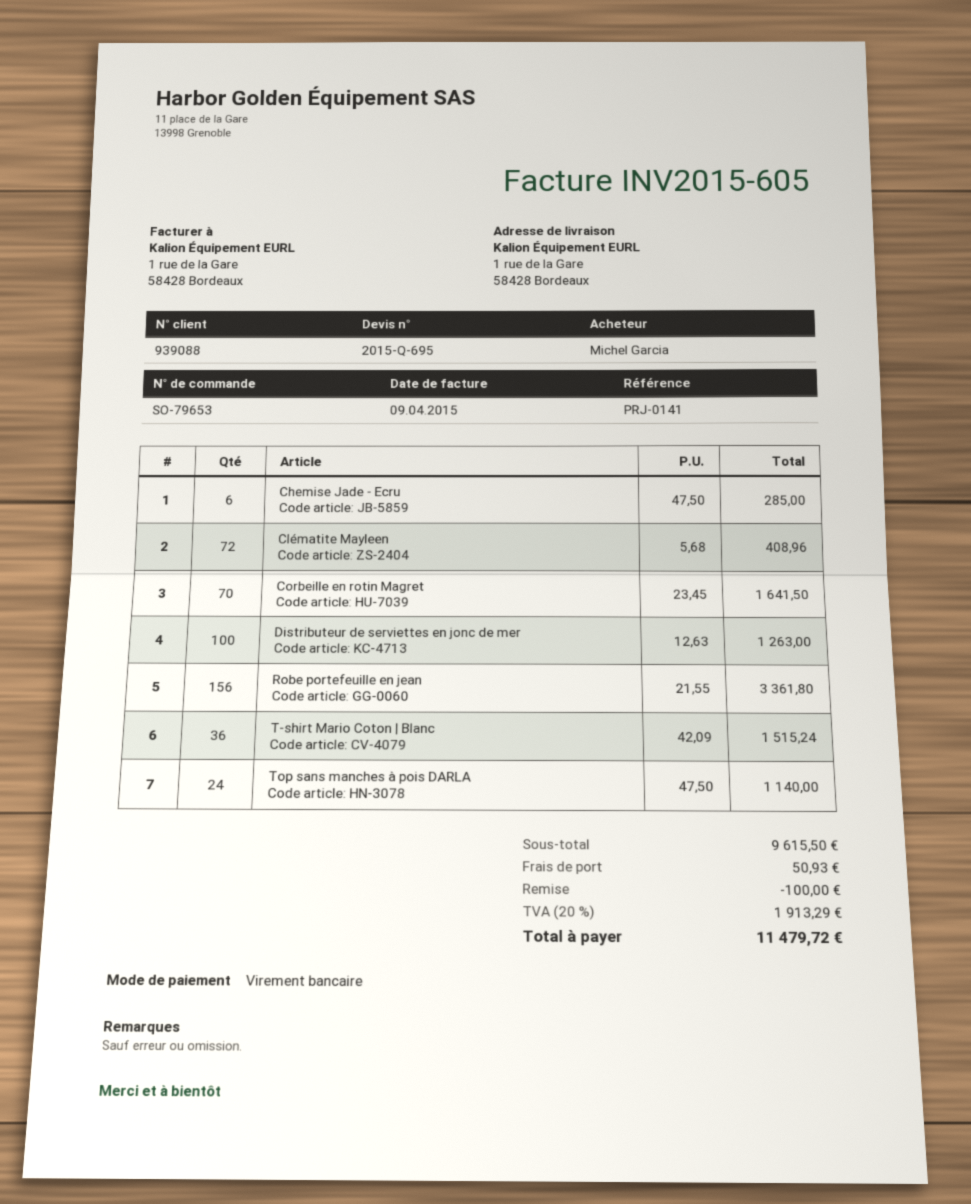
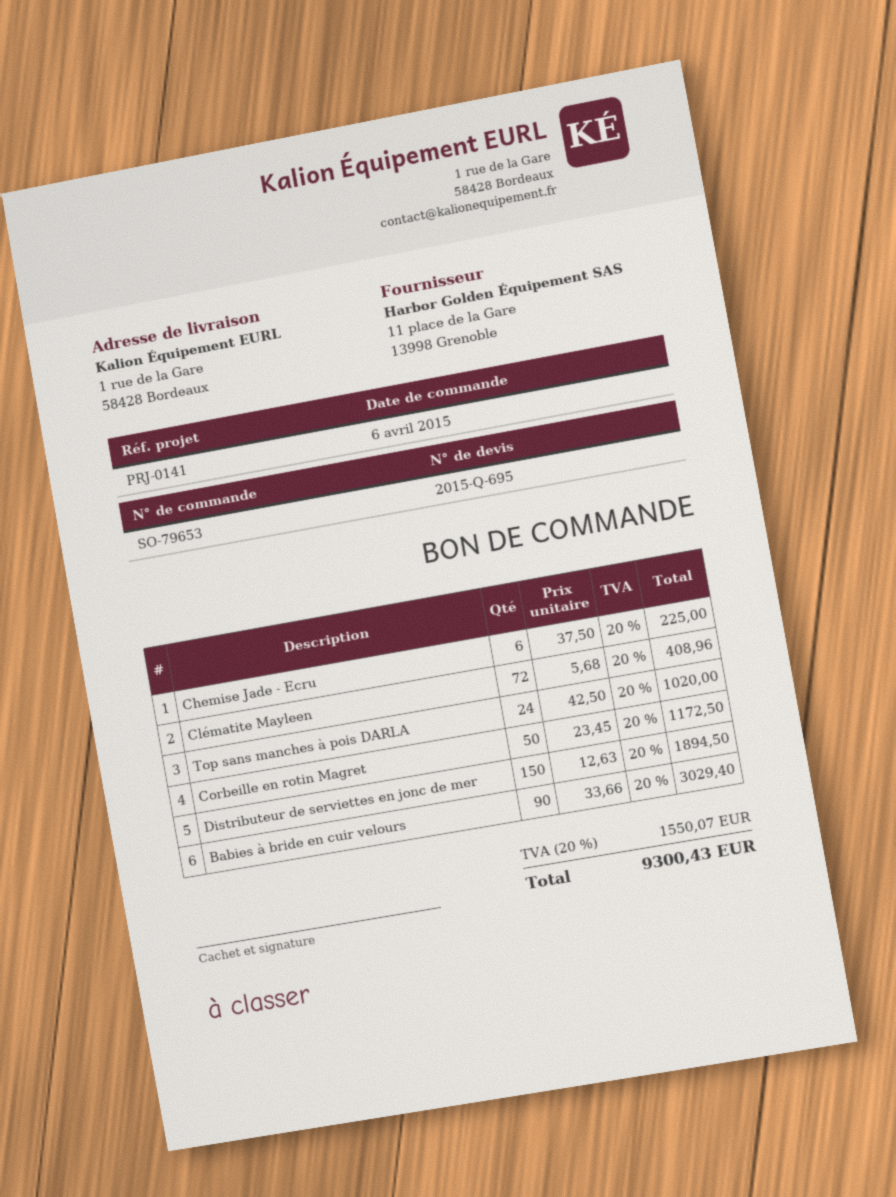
Chemise Jade - Ecru: 6 x 47.50 = 285.00 -> 6 x 37.50 = 225.00
Corbeille en rotin Magret: 70 x 23.45 = 1641.50 -> 50 x 23.45 = 1172.50
Distributeur de serviettes en jonc de mer: 100 x 12.63 = 1263.00 -> 150 x 12.63 = 1894.50
Robe portefeuille en jean: 156 x 21.55 = 3361.80 -> none
T-shirt Mario Coton | Blanc: 36 x 42.09 = 1515.24 -> none
Top sans manches à pois DARLA: 24 x 47.50 = 1140.00 -> 24 x 42.50 = 1020.00
Babies à bride en cuir velours: none -> 90 x 33.66 = 3029.40
discount: 100.00 -> none
shipping: 50.93 -> none
tax: 20% = 1913.29 -> 20% = 1550.07
total: 11479.72 -> 9300.43

